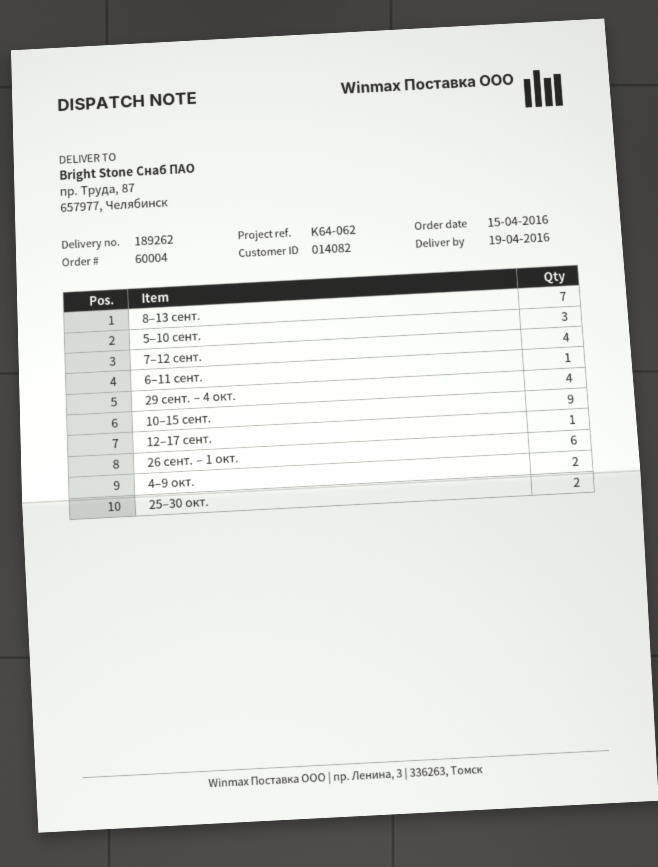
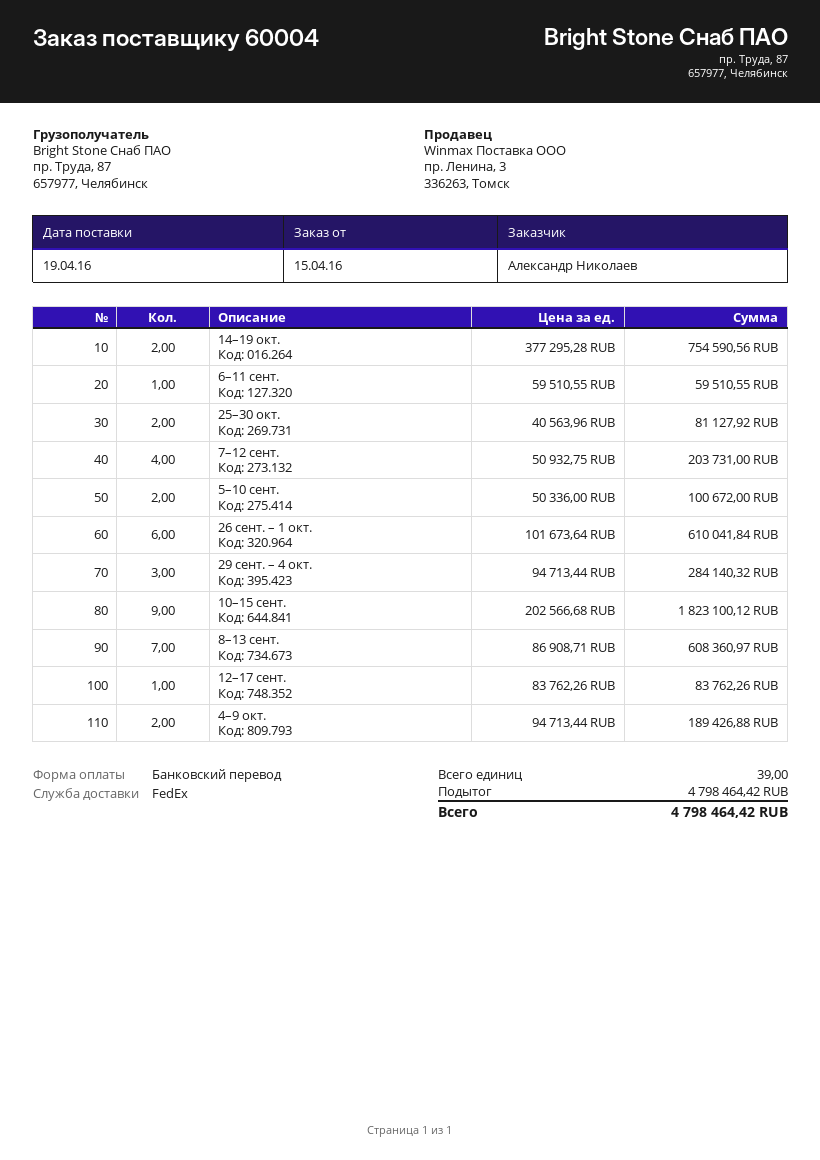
5–10 сент.: 3 -> 2
29 сент. – 4 окт.: 4 -> 3
14–19 окт.: none -> 2

